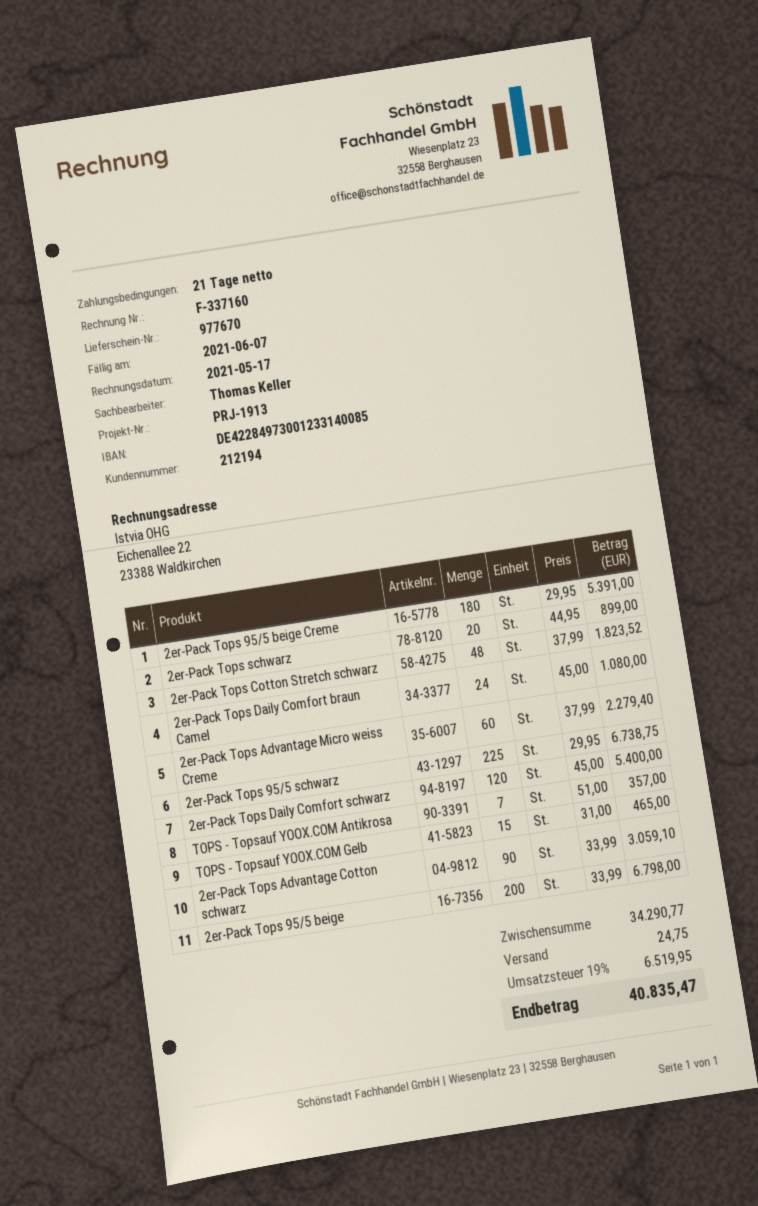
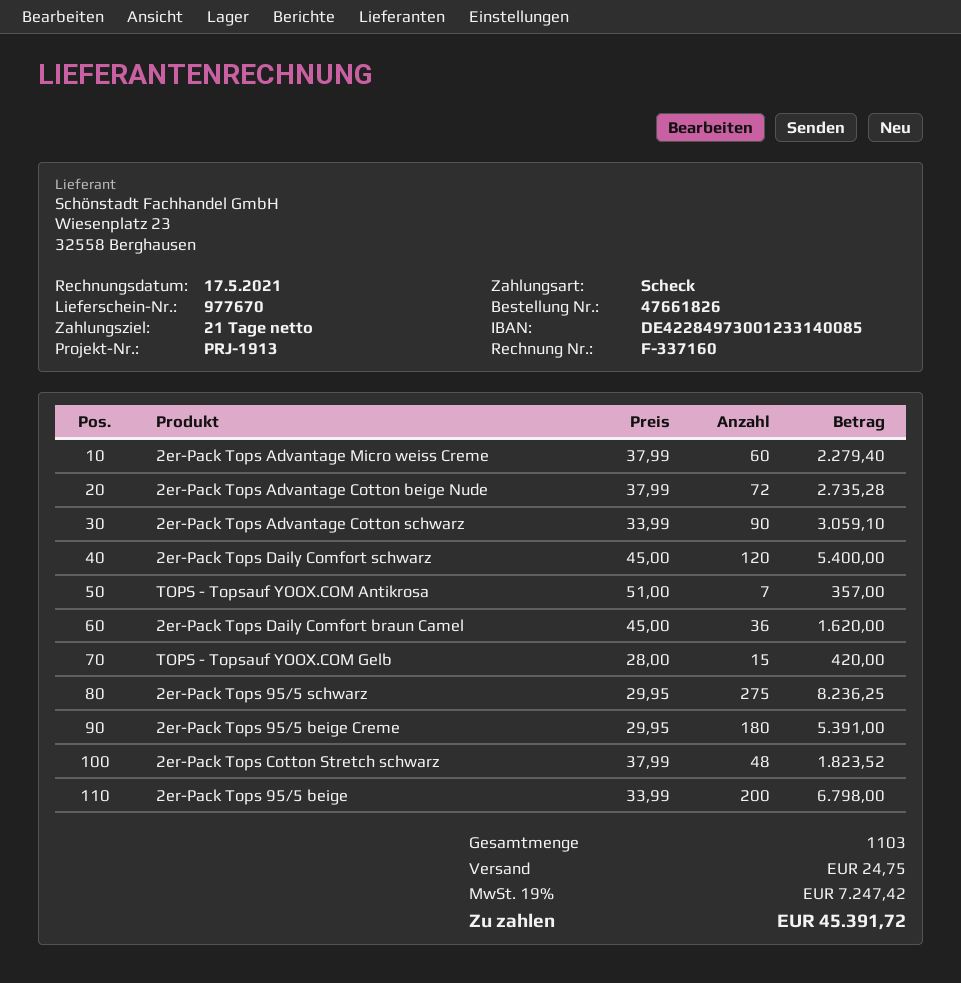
2er-Pack Tops schwarz: 20 x 44.95 = 899.00 -> none
2er-Pack Tops Daily Comfort braun Camel: 24 x 45.00 = 1080.00 -> 36 x 45.00 = 1620.00
2er-Pack Tops 95/5 schwarz: 225 x 29.95 = 6738.75 -> 275 x 29.95 = 8236.25
TOPS - Topsauf YOOX.COM Gelb: 15 x 31.00 = 465.00 -> 15 x 28.00 = 420.00
2er-Pack Tops Advantage Cotton beige Nude: none -> 72 x 37.99 = 2735.28
tax: 19% = 6519.95 -> 19% = 7247.42
total: 40835.47 -> 45391.72

